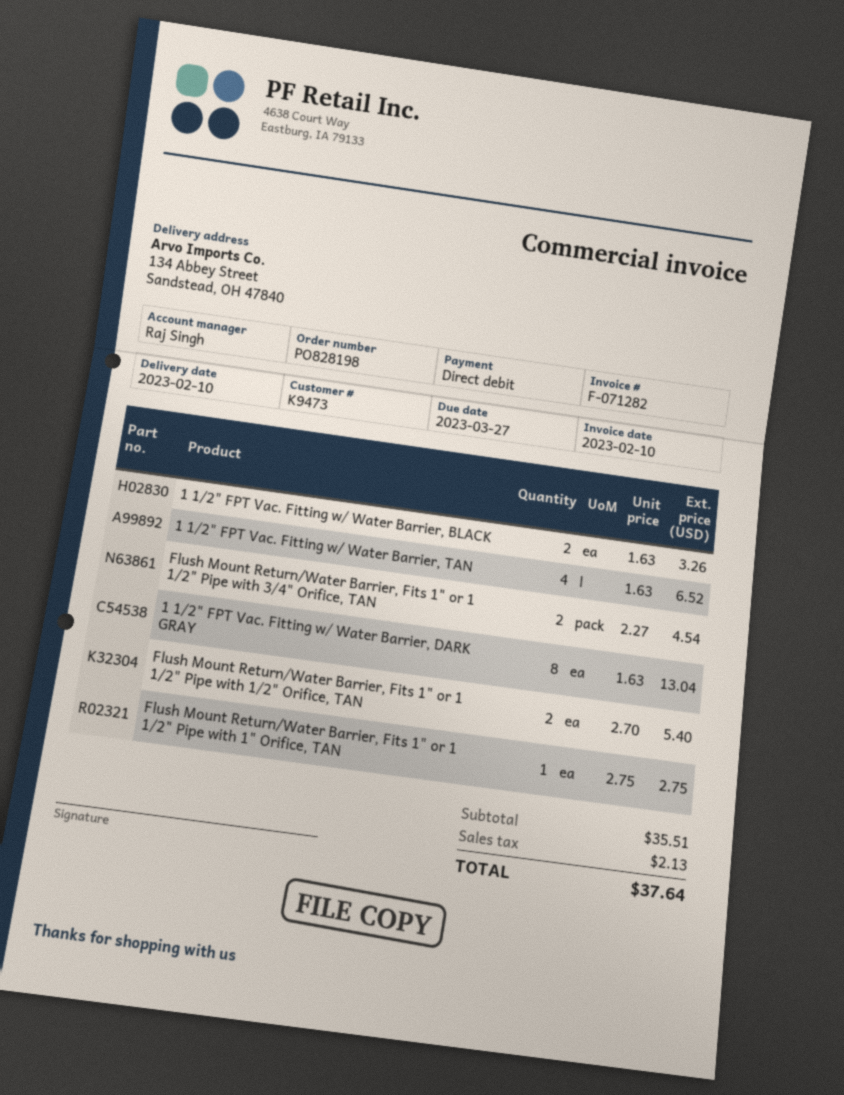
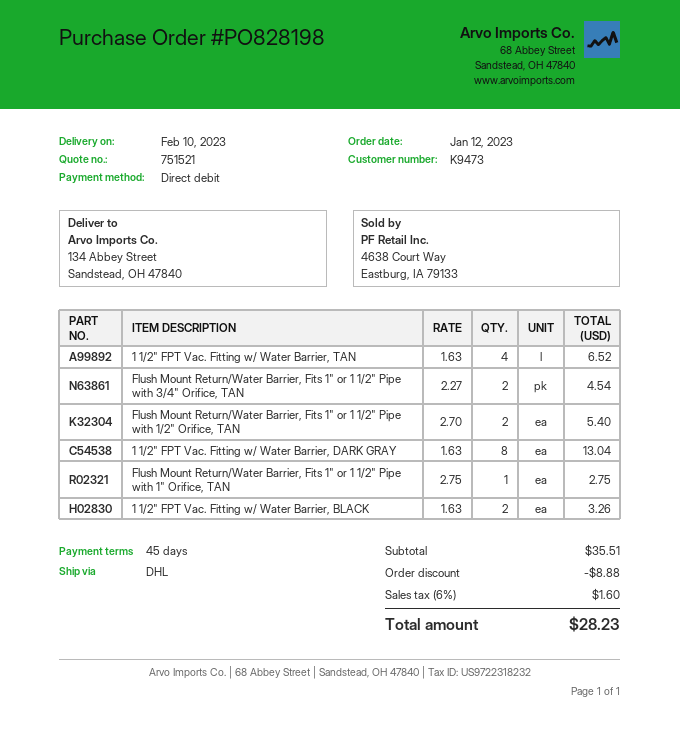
discount: none -> 8.88
tax: 2.13 -> 1.60
total: 37.64 -> 28.23

